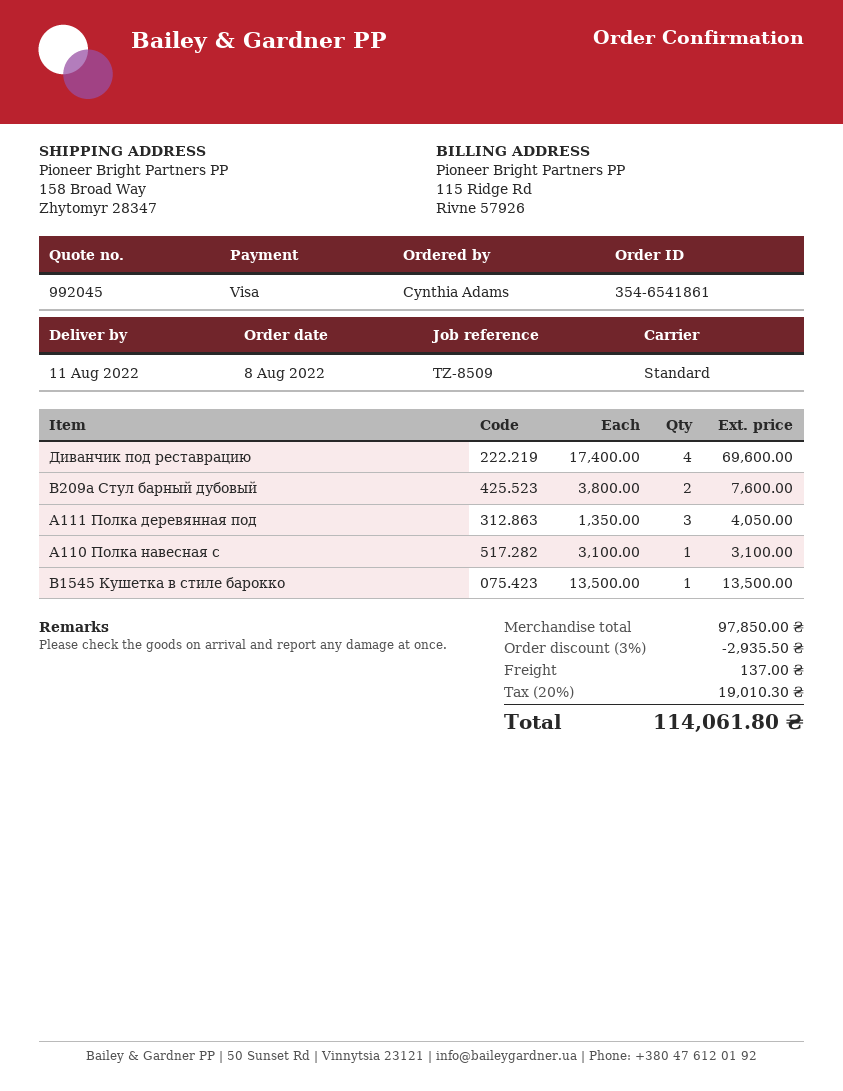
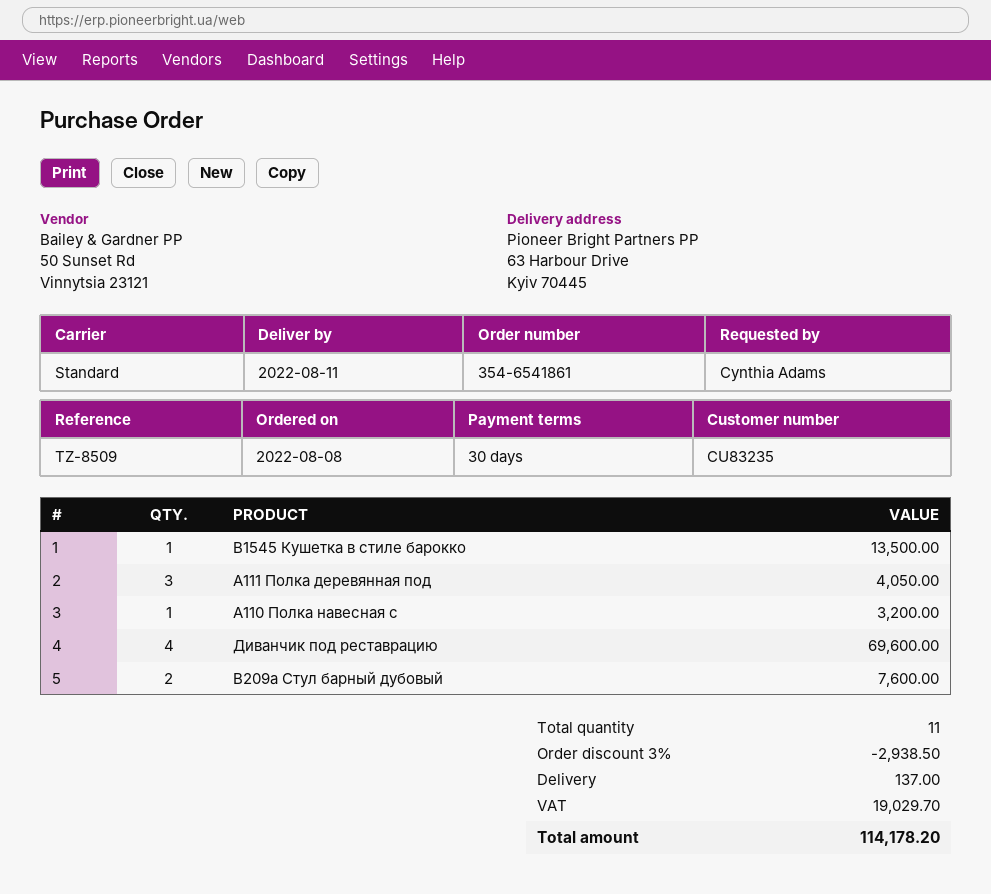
ship to: 158 Broad Way, Zhytomyr 28347 -> 63 Harbour Drive, Kyiv 70445
А110 Полка навесная с: 1 for 3100.00 -> 1 for 3200.00
discount: 3% = 2935.50 -> 3% = 2938.50
tax: 19010.30 -> 19029.70
total: 114061.80 -> 114178.20

